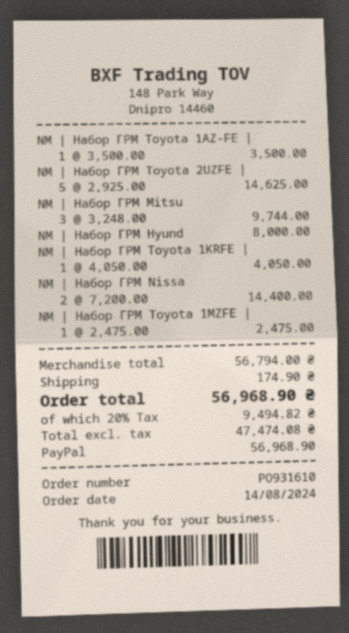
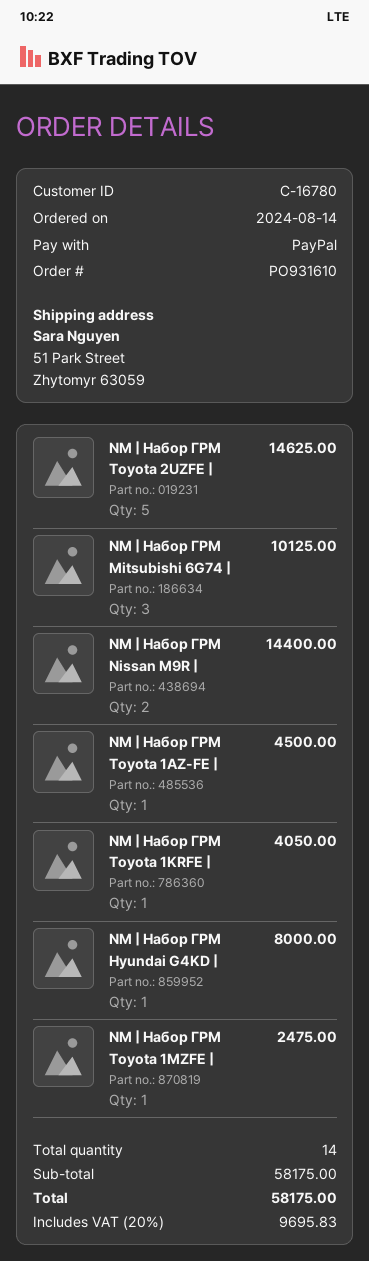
NM | Набор ГРМ Toyota 1AZ-FE |: 1 for 3500.00 -> 1 for 4500.00
NM | Набор ГРМ Mitsu: 3 for 9744.00 -> 3 for 10125.00
subtotal: 56794.00 -> 58175.00
shipping: 174.90 -> none
tax: 20% = 9494.82 -> 20% = 9695.83
total: 56968.90 -> 58175.00

